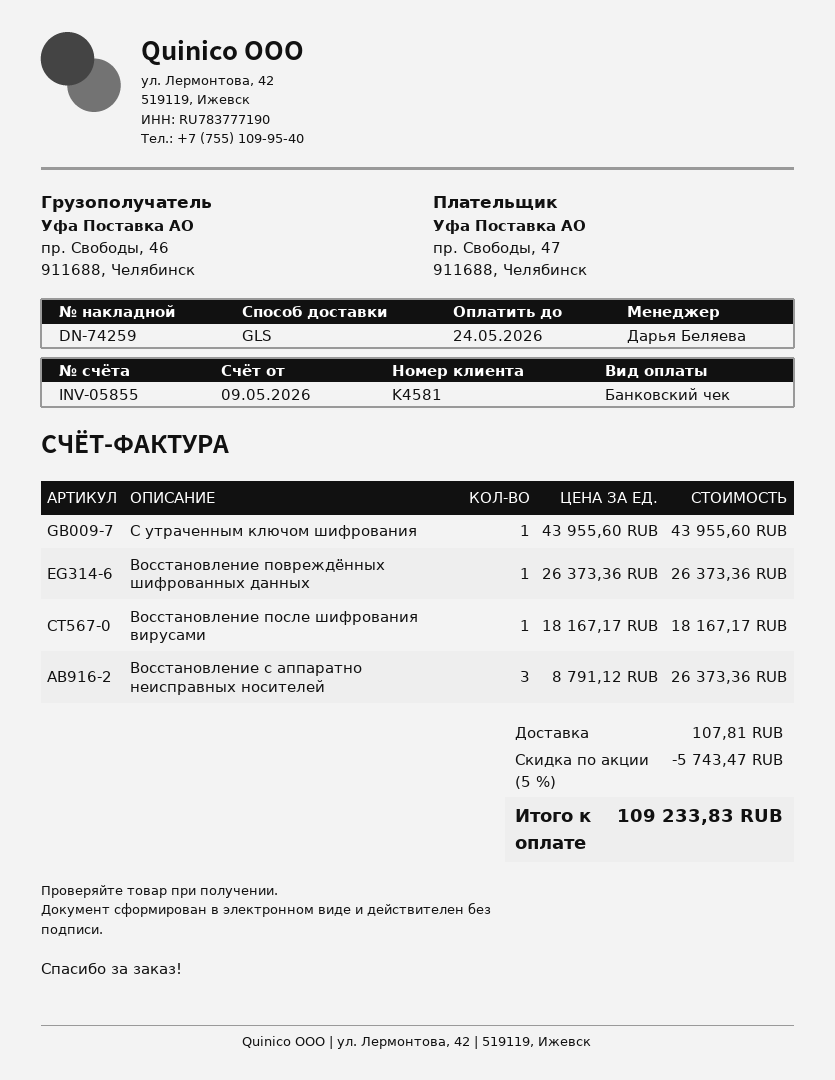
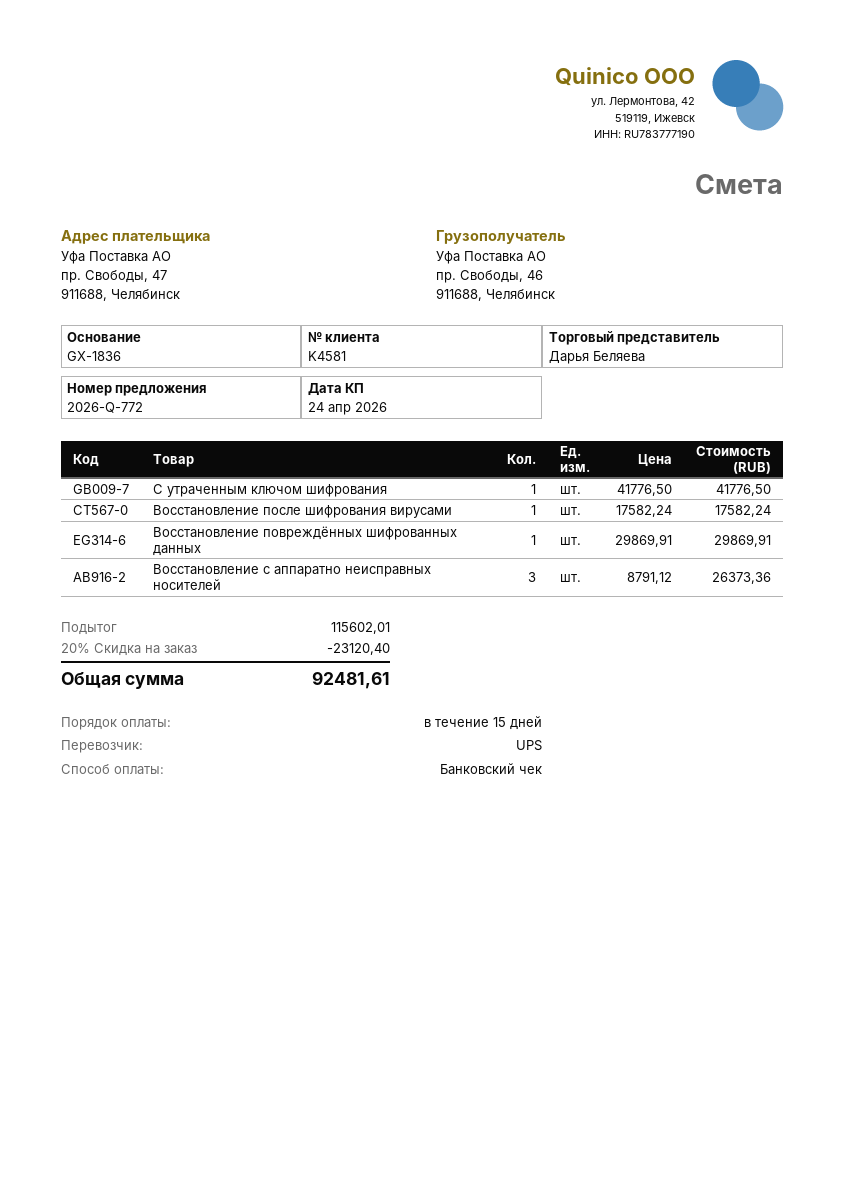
shipping method: GLS -> UPS
С утраченным ключом шифрования: 1 x 43955.60 = 43955.60 -> 1 x 41776.50 = 41776.50
Восстановление повреждённых шифрованных данных: 1 x 26373.36 = 26373.36 -> 1 x 29869.91 = 29869.91
Восстановление после шифрования вирусами: 1 x 18167.17 = 18167.17 -> 1 x 17582.24 = 17582.24
discount: 5% = 5743.47 -> 20% = 23120.40
shipping: 107.81 -> none
total: 109233.83 -> 92481.61

